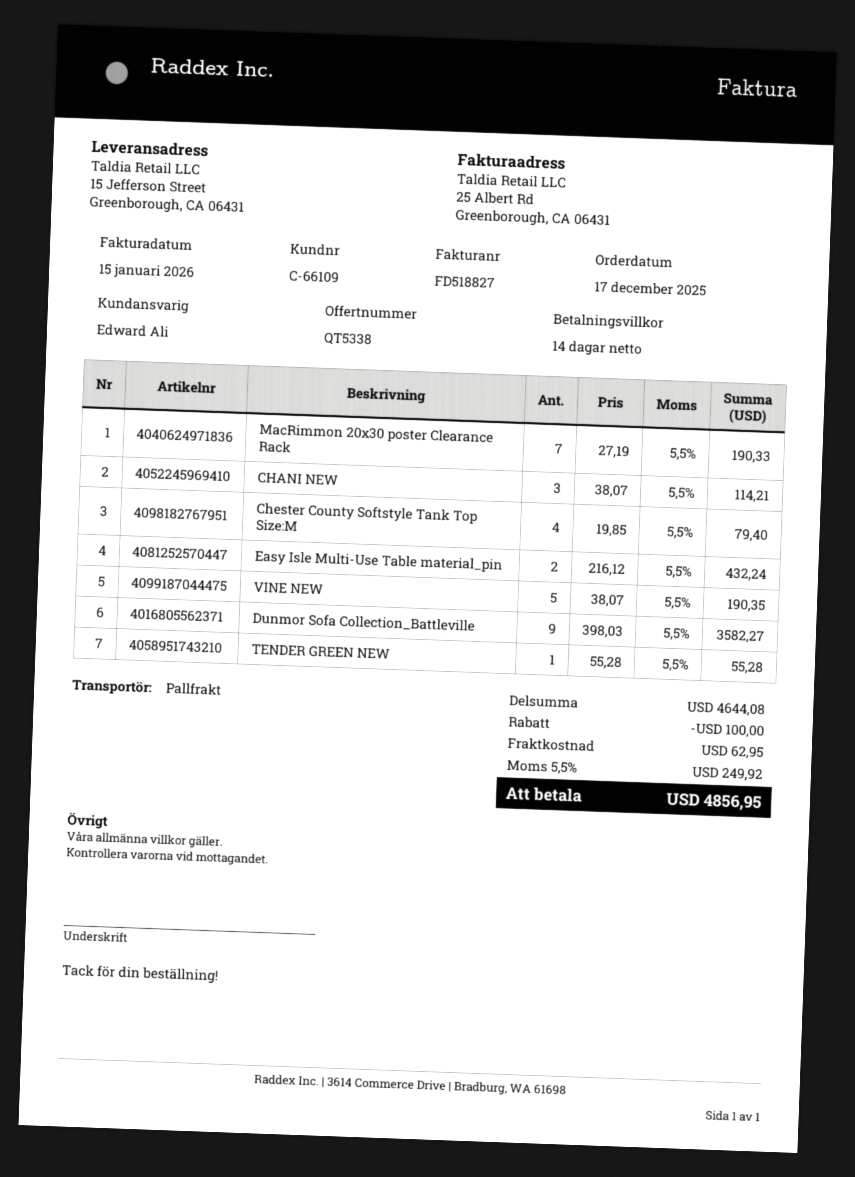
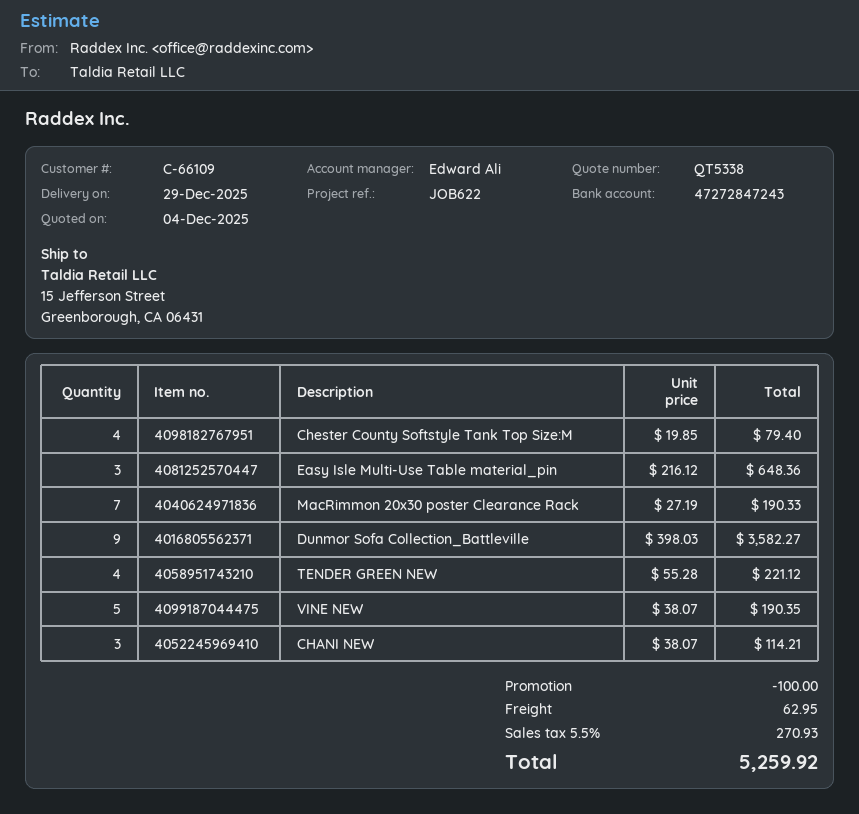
Easy Isle Multi-Use Table material_pin: 2 x 216.12 = 432.24 -> 3 x 216.12 = 648.36
TENDER GREEN NEW: 1 x 55.28 = 55.28 -> 4 x 55.28 = 221.12
tax: 5.5% = 249.92 -> 5.5% = 270.93
total: 4856.95 -> 5259.92

